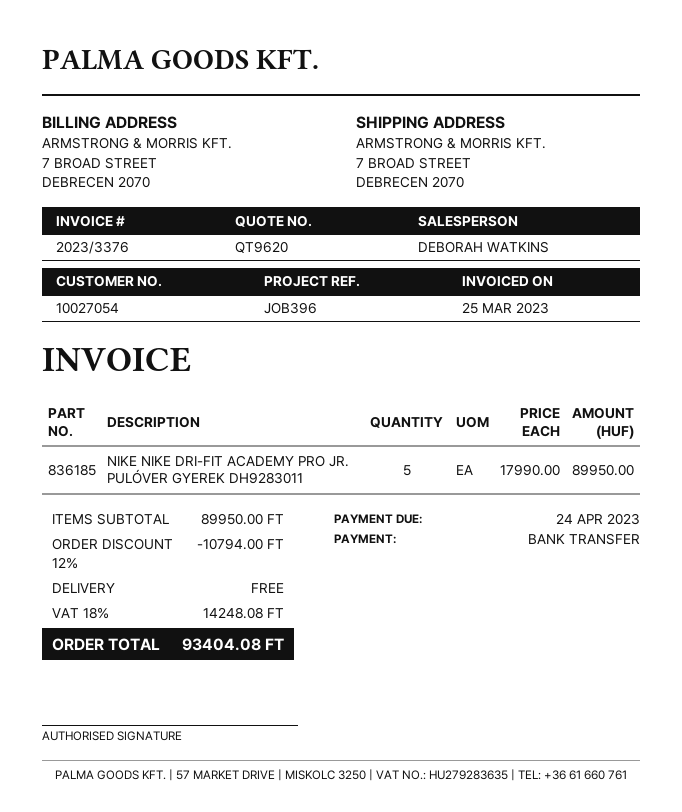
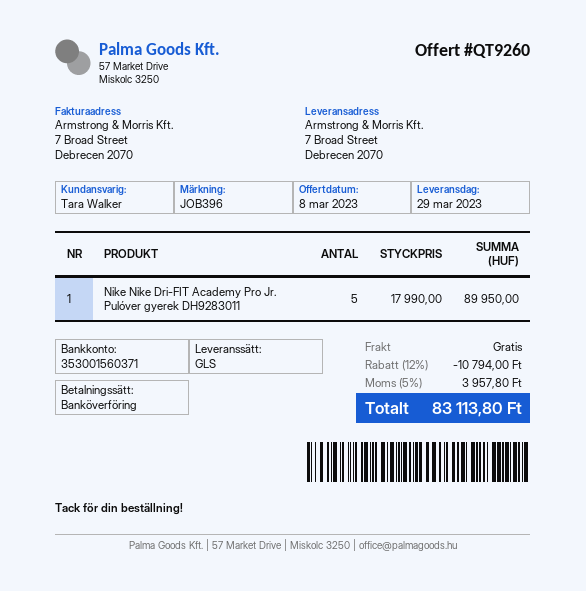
quote number: QT9620 -> QT9260
sales rep: DEBORAH WATKINS -> Tara Walker
tax: 18% = 14248.08 -> 5% = 3957.80
total: 93404.08 -> 83113.80

